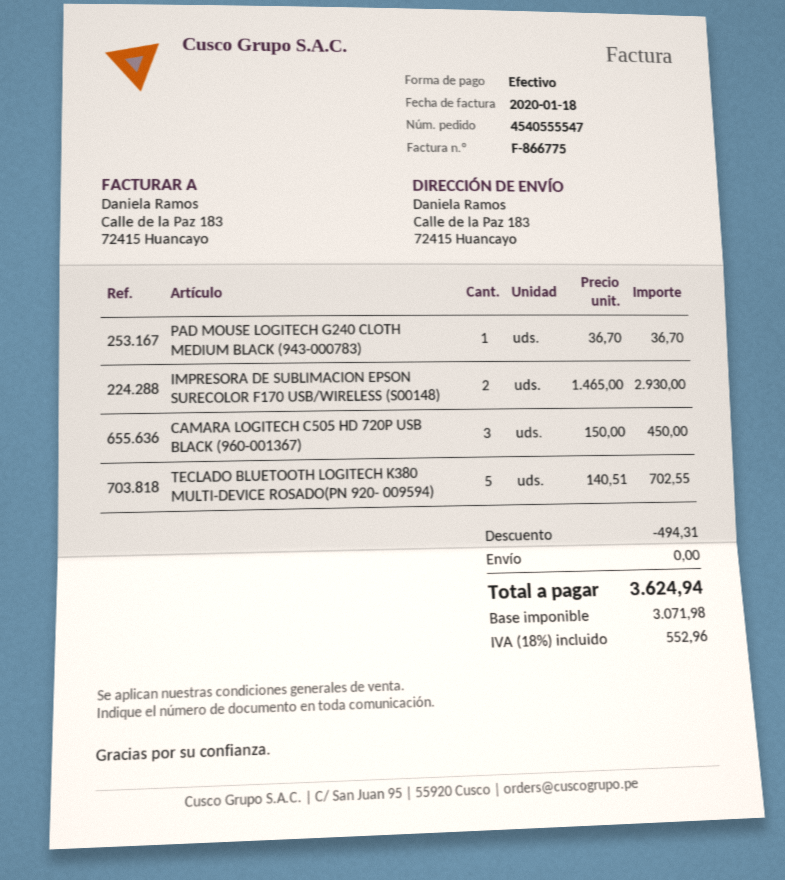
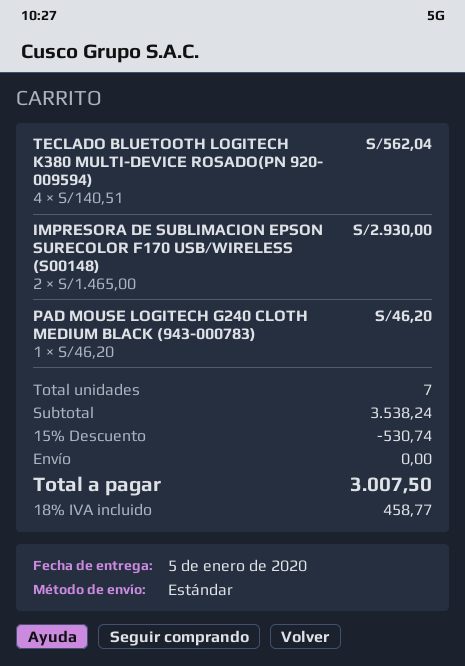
PAD MOUSE LOGITECH G240 CLOTH MEDIUM BLACK (943-000783): 1 x 36.70 = 36.70 -> 1 x 46.20 = 46.20
CAMARA LOGITECH C505 HD 720P USB BLACK (960-001367): 3 x 150.00 = 450.00 -> none
TECLADO BLUETOOTH LOGITECH K380 MULTI-DEVICE ROSADO(PN 920- 009594): 5 x 140.51 = 702.55 -> 4 x 140.51 = 562.04
discount: 494.31 -> 530.74
tax: 18% = 552.96 -> 18% = 458.77
total: 3624.94 -> 3007.50

